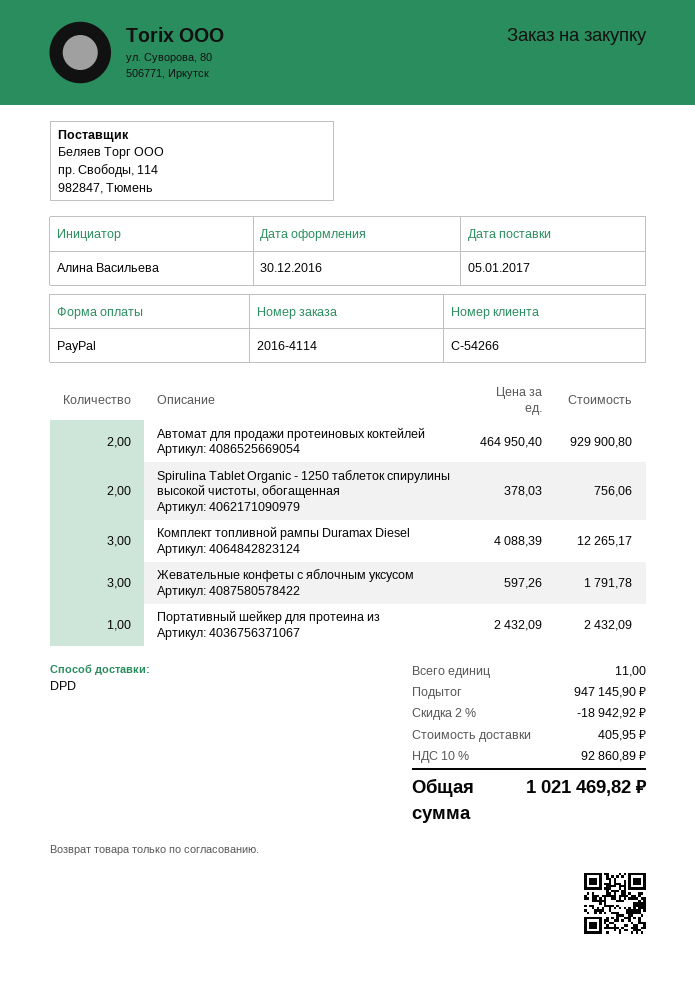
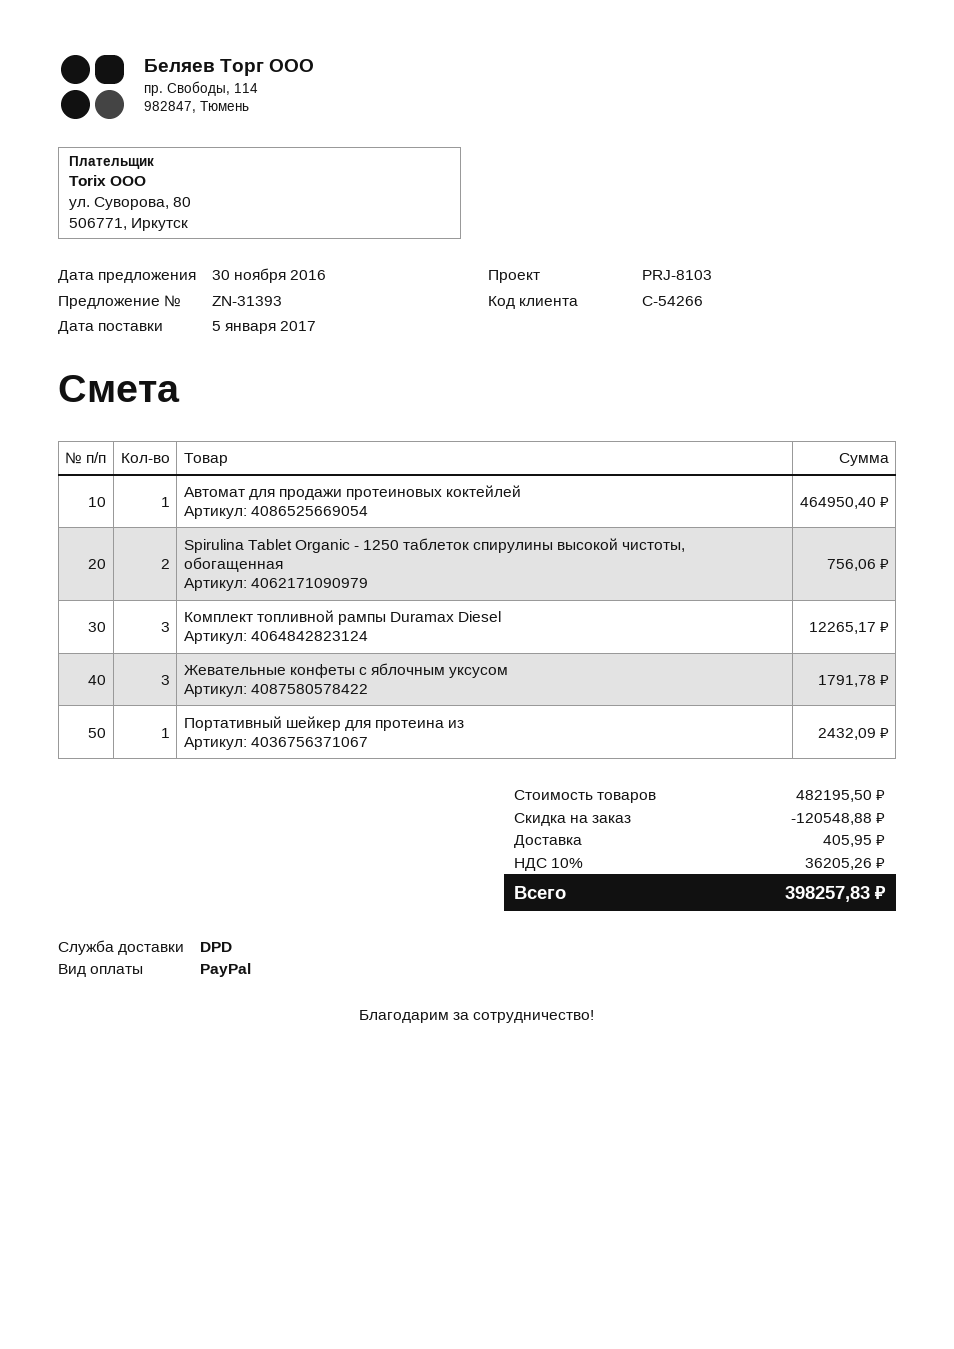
Автомат для продажи протеиновых коктейлей: 2 for 929900.80 -> 1 for 464950.40
subtotal: 947145.90 -> 482195.50
discount: 18942.92 -> 120548.88
tax: 10% = 92860.89 -> 10% = 36205.26
total: 1021469.82 -> 398257.83

